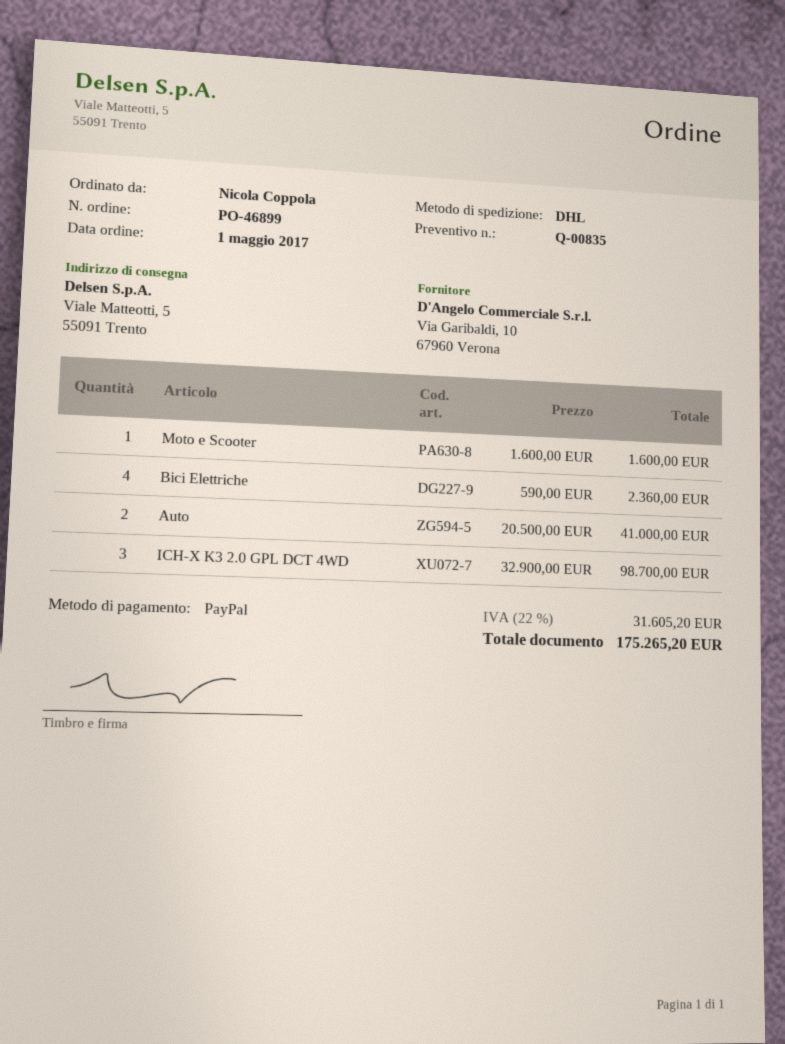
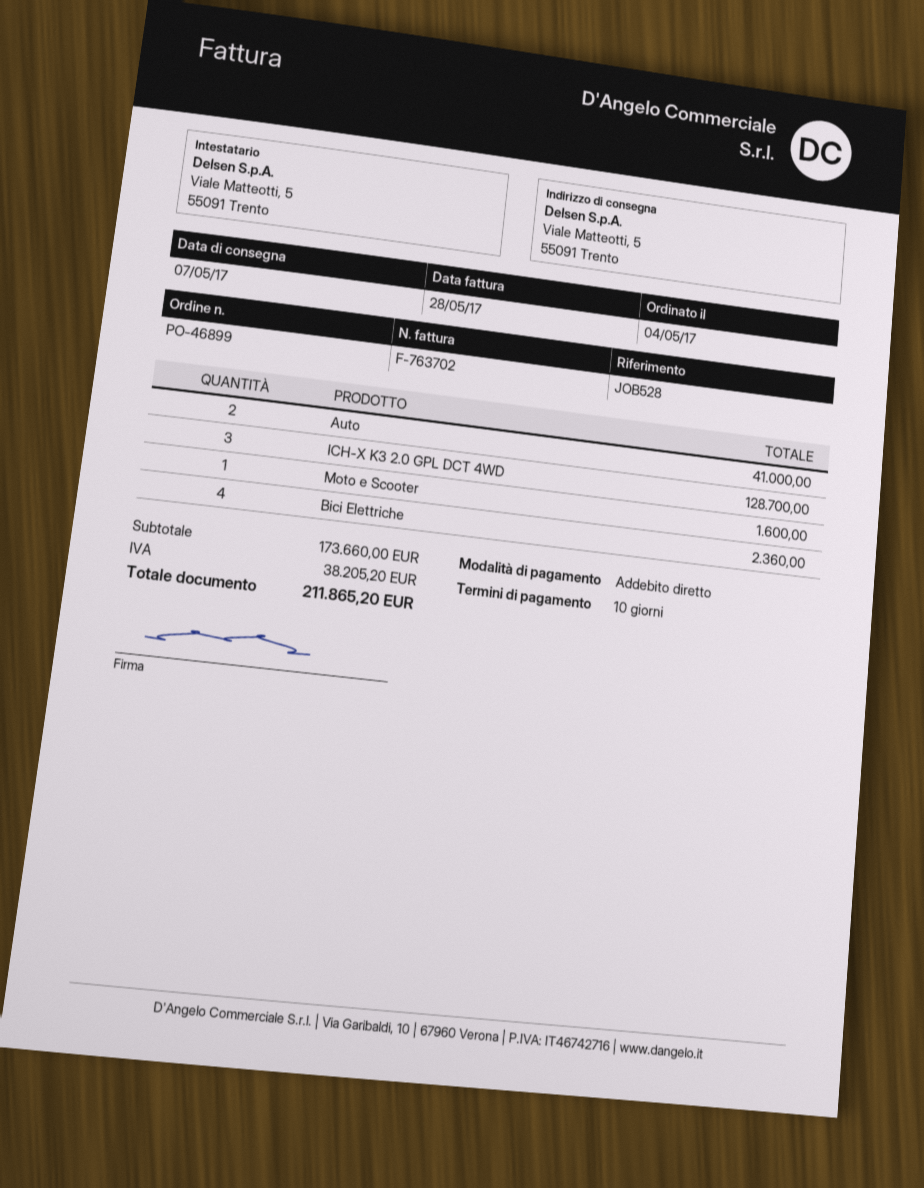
order date: 2017-05-01 -> 2017-05-04
payment method: PayPal -> direct debit
ICH-X K3 2.0 GPL DCT 4WD: 3 for 98700.00 -> 3 for 128700.00
tax: 31605.20 -> 38205.20
total: 175265.20 -> 211865.20

